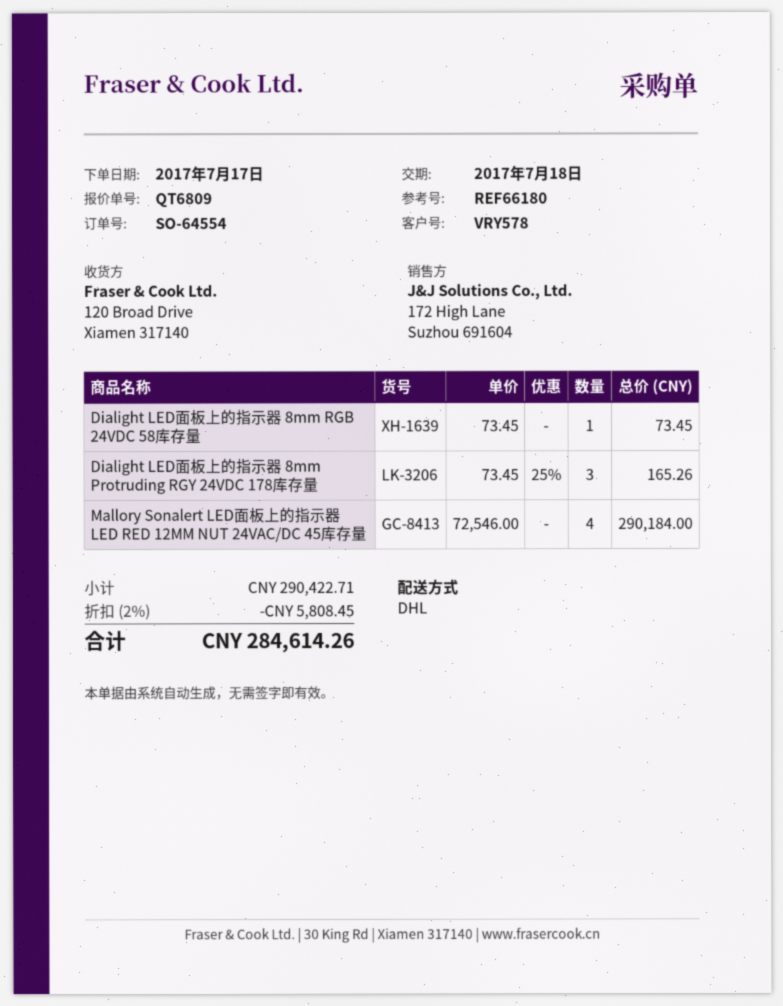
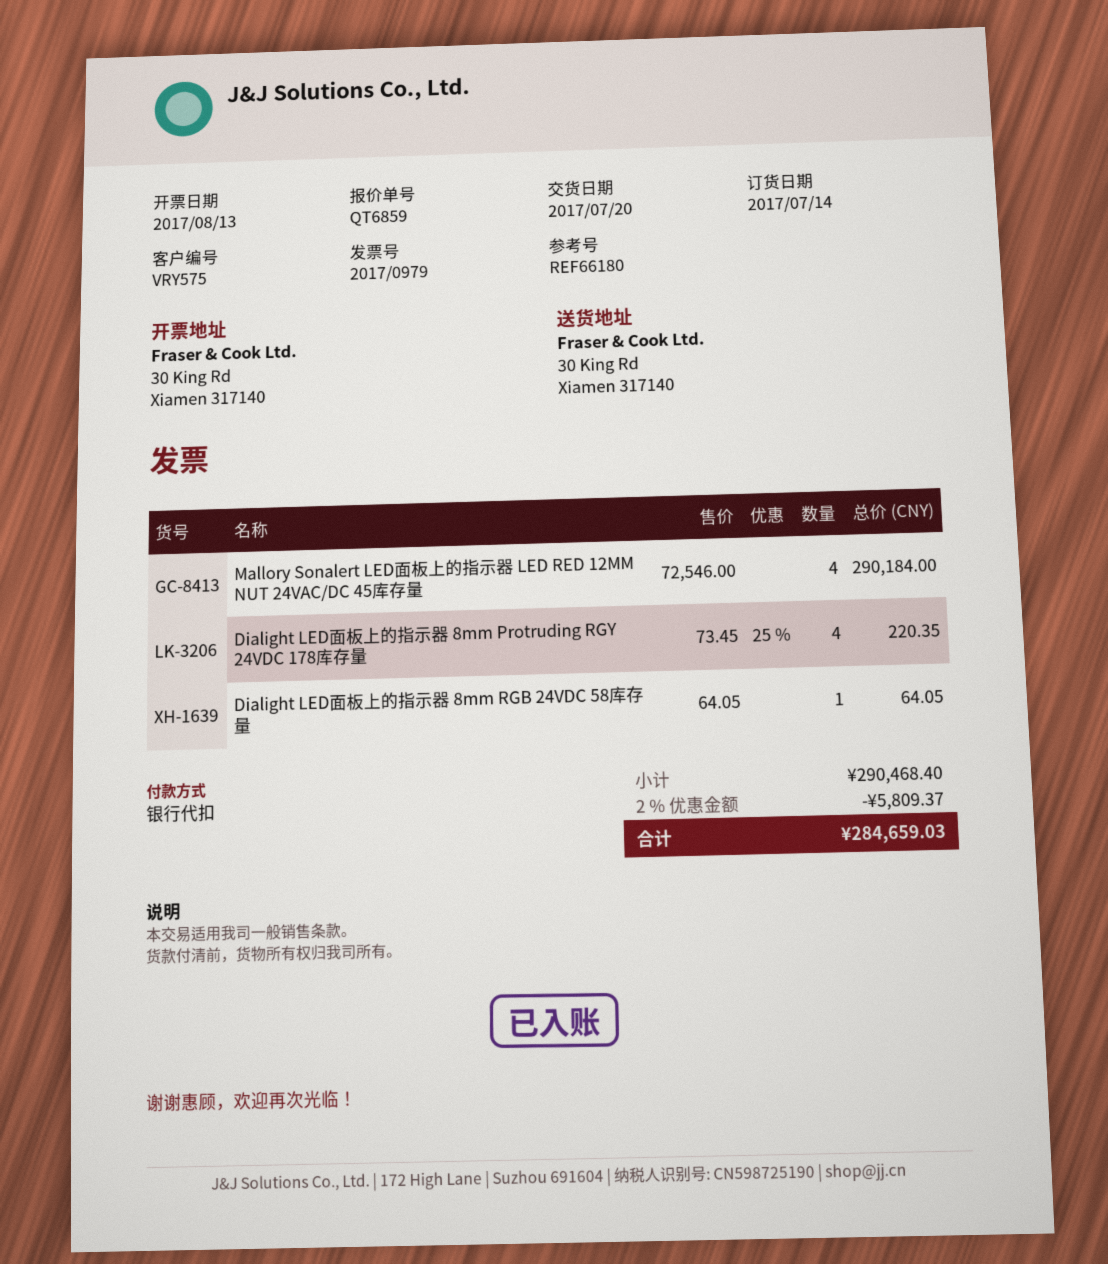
quote number: QT6809 -> QT6859
order date: 2017-07-17 -> 2017-07-14
delivery date: 2017-07-18 -> 2017-07-20
customer number: VRY578 -> VRY575
ship to: 120 Broad Drive, Xiamen 317140 -> 30 King Rd, Xiamen 317140
Dialight LED面板上的指示器 8mm RGB 24VDC 58库存量: 1 x 73.45 = 73.45 -> 1 x 64.05 = 64.05
Dialight LED面板上的指示器 8mm Protruding RGY 24VDC 178库存量: 3 x 73.45 - 25% = 165.26 -> 4 x 73.45 - 25% = 220.35
subtotal: 290422.71 -> 290468.40
discount: 2% = 5808.45 -> 2% = 5809.37
total: 284614.26 -> 284659.03

